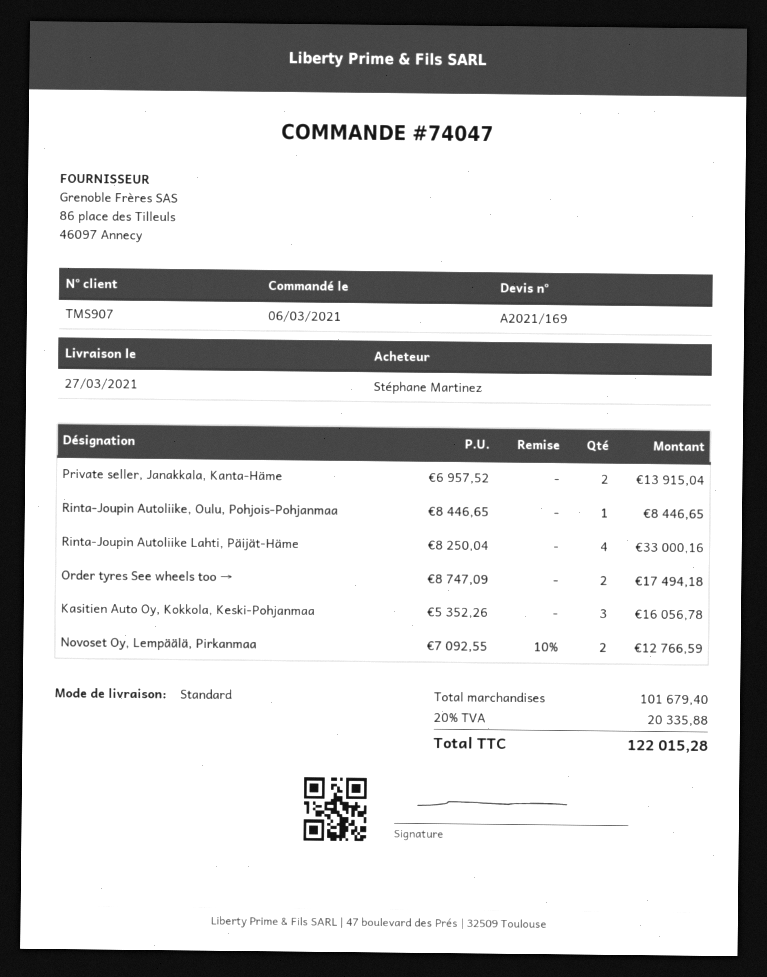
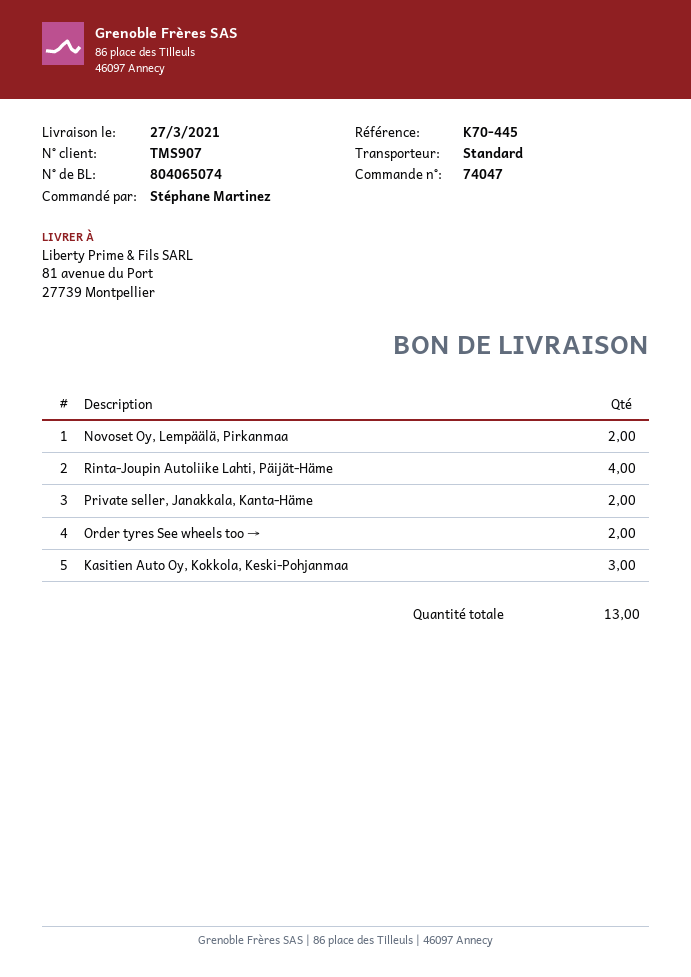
Rinta-Joupin Autoliike, Oulu, Pohjois-Pohjanmaa: 1 -> none

